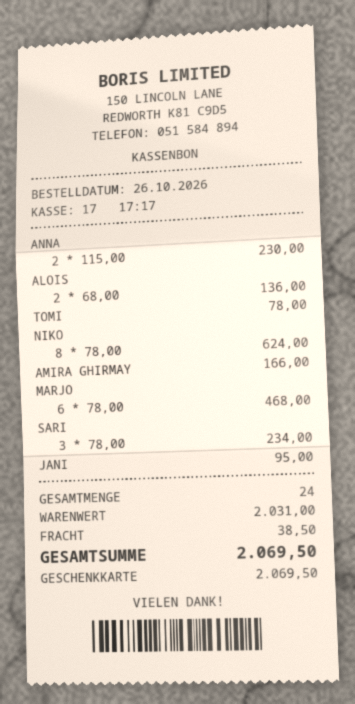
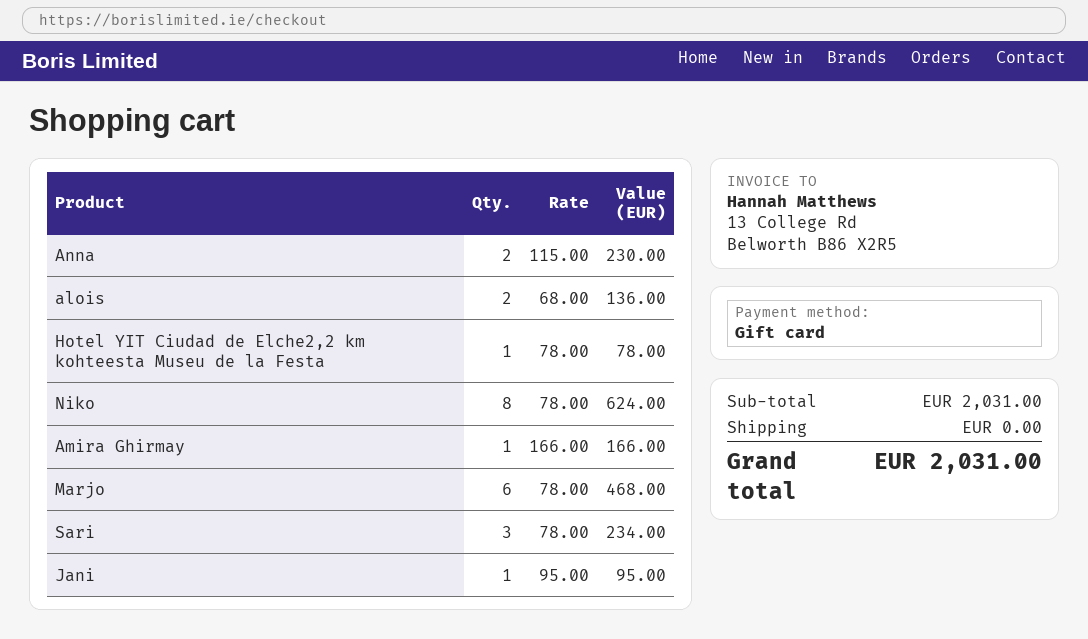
TOMI: 1 x 78.00 = 78.00 -> none
Hotel YIT Ciudad de Elche2,2 km kohteesta Museu de la Festa: none -> 1 x 78.00 = 78.00
shipping: 38.50 -> 0.00
total: 2069.50 -> 2031.00

